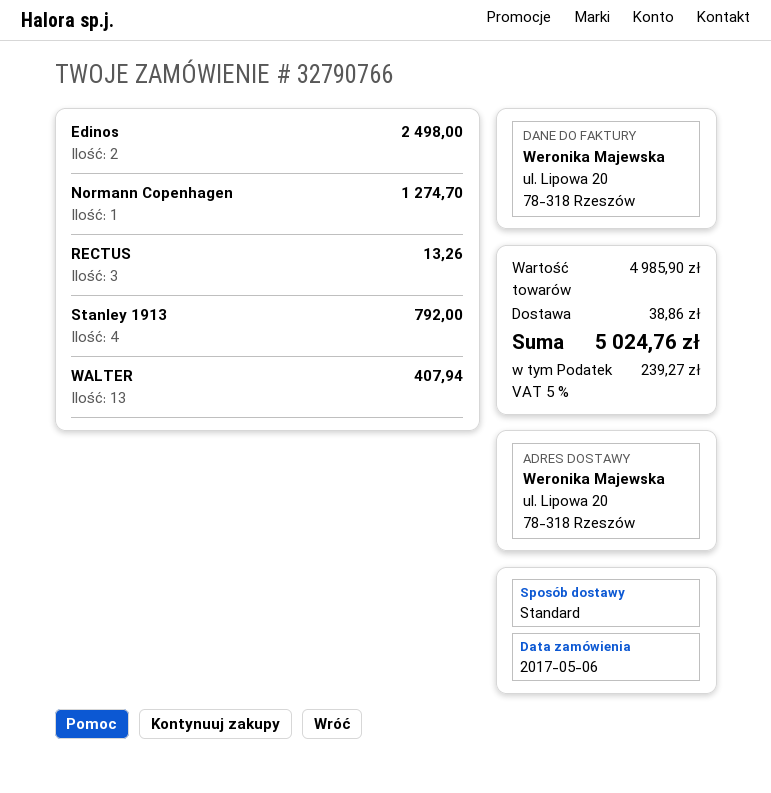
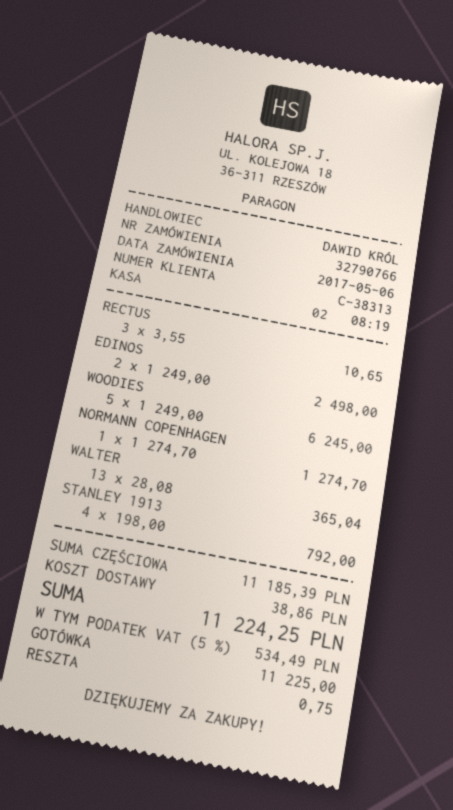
RECTUS: 3 for 13.26 -> 3 for 10.65
WALTER: 13 for 407.94 -> 13 for 365.04
WOODIES: none -> 5 for 6245.00
subtotal: 4985.90 -> 11185.39
tax: 5% = 239.27 -> 5% = 534.49
total: 5024.76 -> 11224.25

